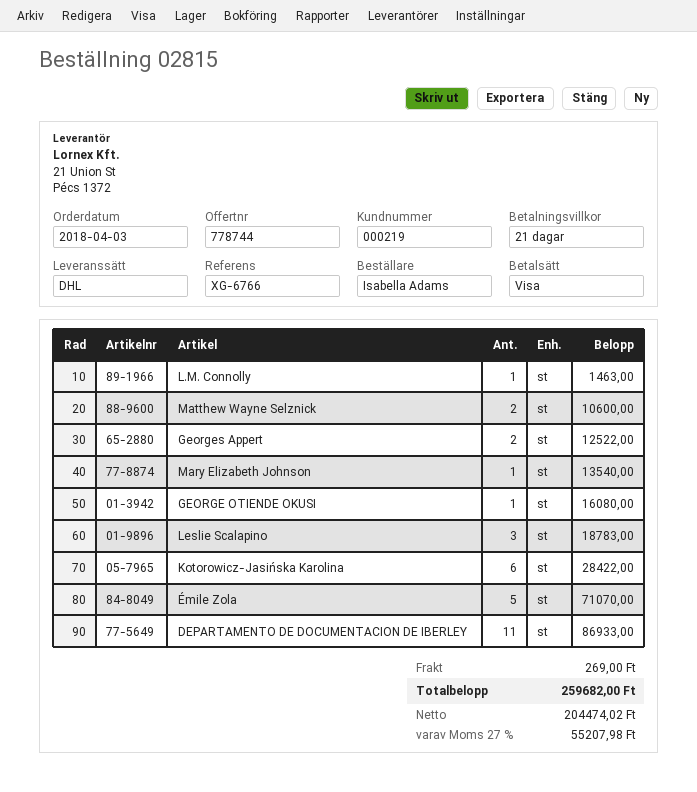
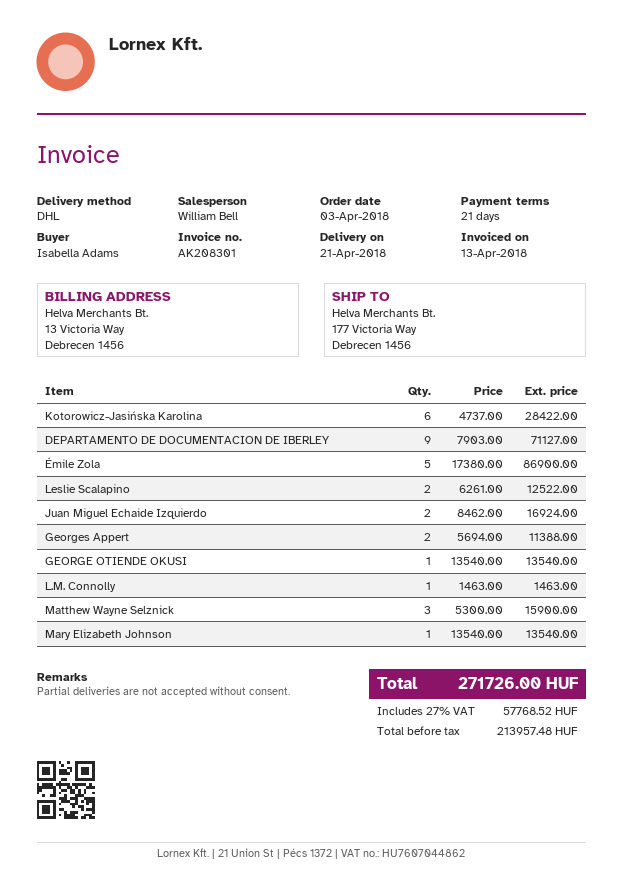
Matthew Wayne Selznick: 2 for 10600.00 -> 3 for 15900.00
Georges Appert: 2 for 12522.00 -> 2 for 11388.00
GEORGE OTIENDE OKUSI: 1 for 16080.00 -> 1 for 13540.00
Leslie Scalapino: 3 for 18783.00 -> 2 for 12522.00
Émile Zola: 5 for 71070.00 -> 5 for 86900.00
DEPARTAMENTO DE DOCUMENTACION DE IBERLEY: 11 for 86933.00 -> 9 for 71127.00
Juan Miguel Echaide Izquierdo: none -> 2 for 16924.00
shipping: 269.00 -> none
net: 204474.02 -> 213957.48
tax: 27% = 55207.98 -> 27% = 57768.52
total: 259682.00 -> 271726.00

